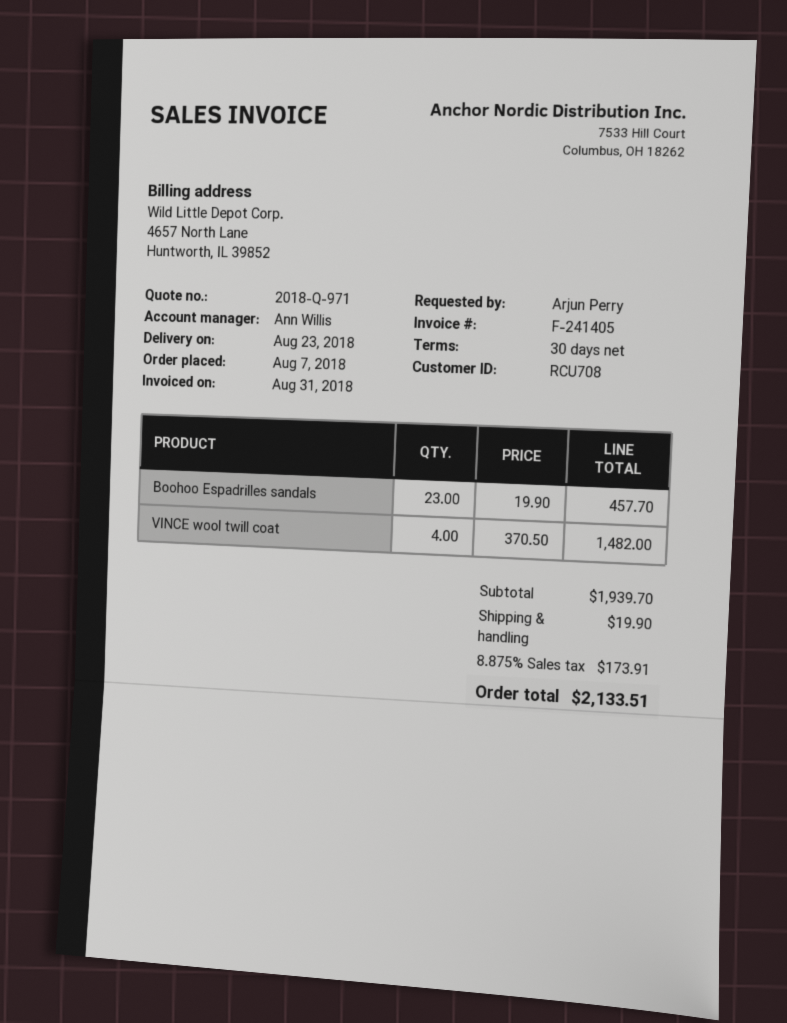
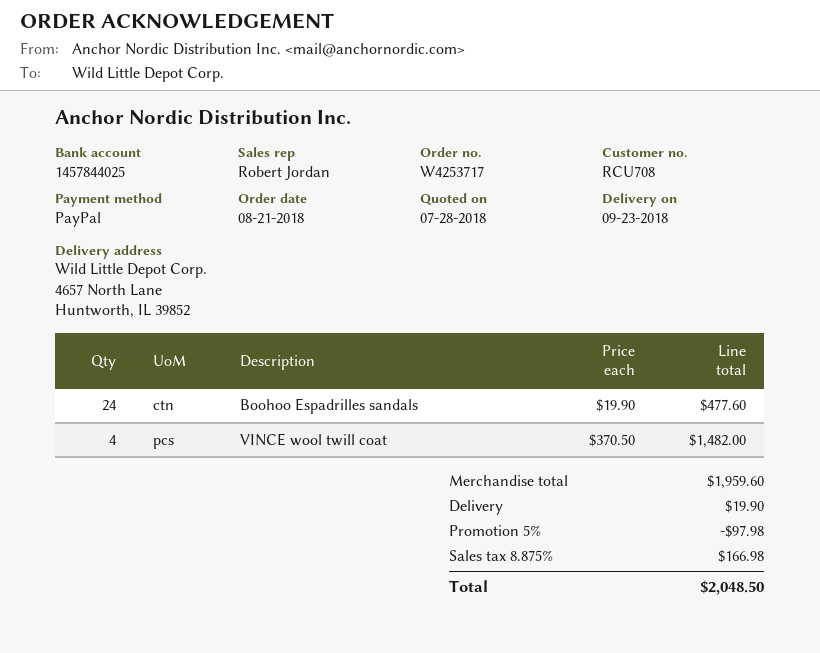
order date: 2018-08-07 -> 2018-08-21
delivery date: 2018-08-23 -> 2018-09-23
sales rep: Ann Willis -> Robert Jordan
Boohoo Espadrilles sandals: 23 x 19.90 = 457.70 -> 24 x 19.90 = 477.60
subtotal: 1939.70 -> 1959.60
discount: none -> 5% = 97.98
tax: 8.875% = 173.91 -> 8.875% = 166.98
total: 2133.51 -> 2048.50

